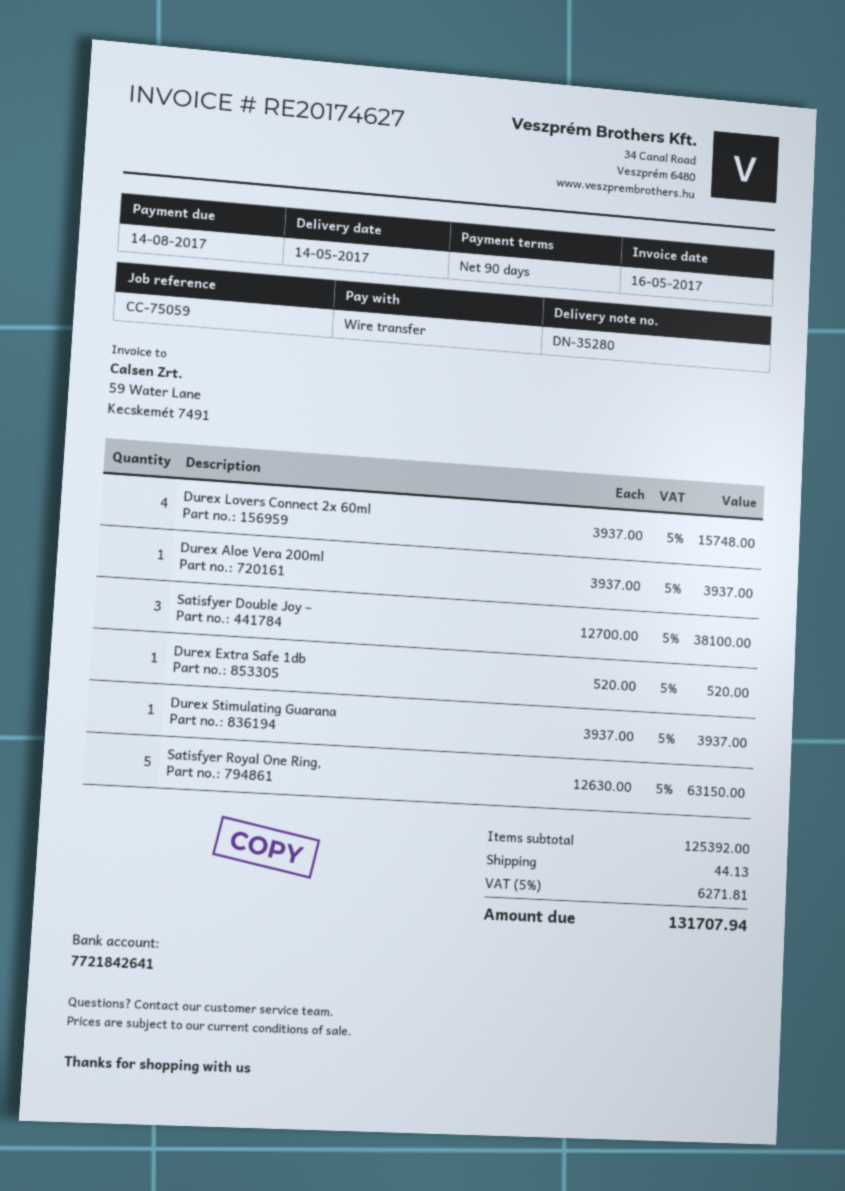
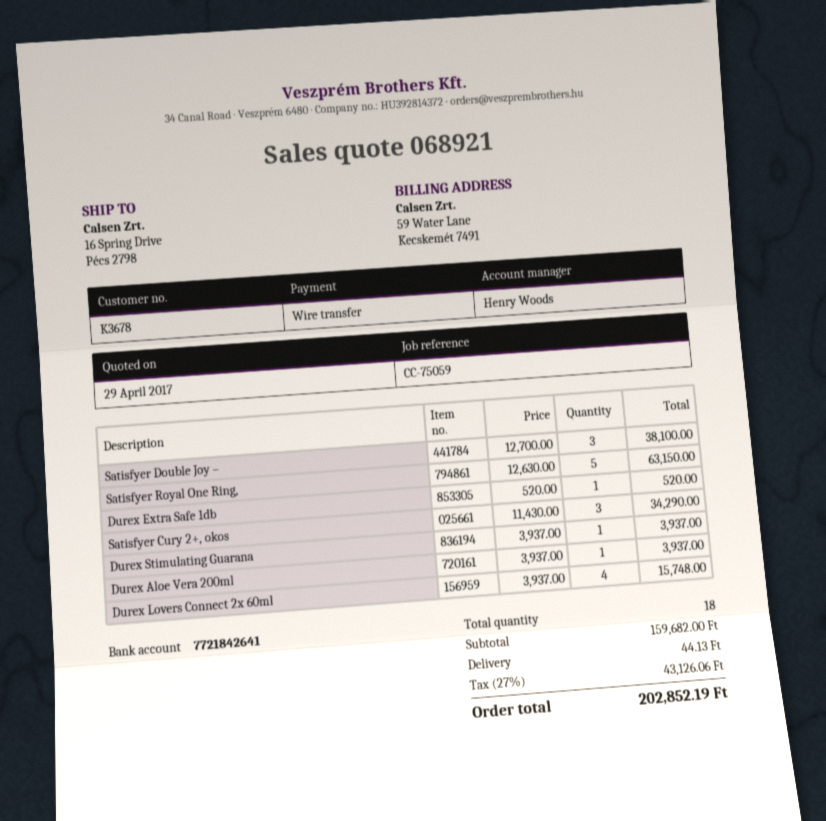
Satisfyer Cury 2+, okos: none -> 3 x 11430.00 = 34290.00
subtotal: 125392.00 -> 159682.00
tax: 5% = 6271.81 -> 27% = 43126.06
total: 131707.94 -> 202852.19

